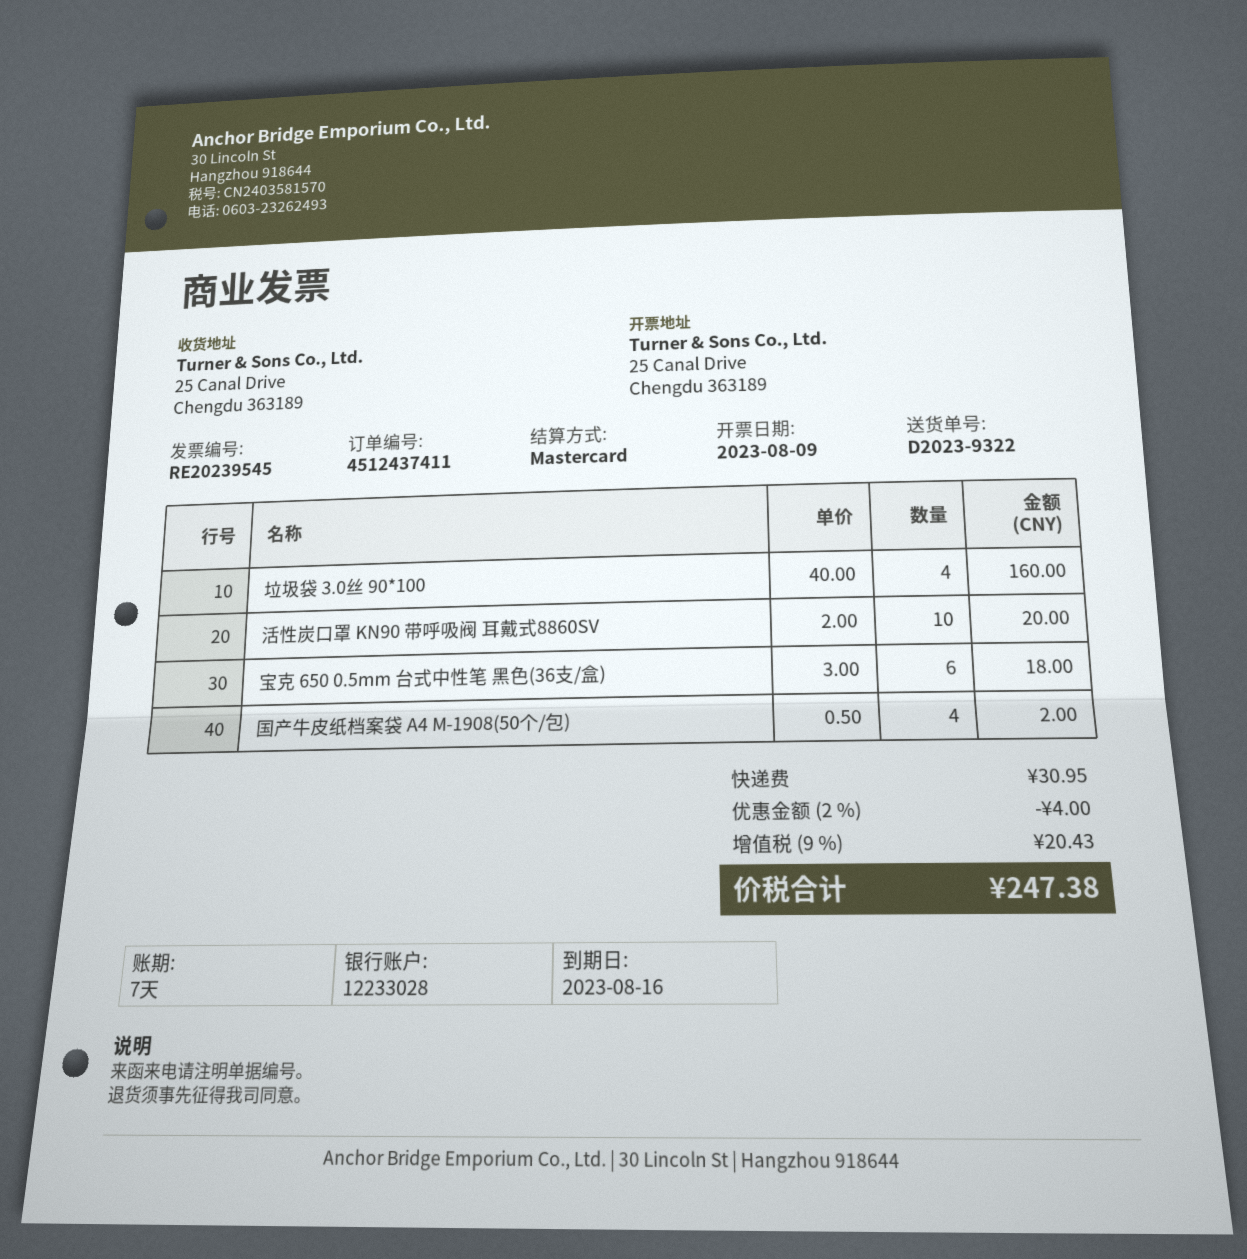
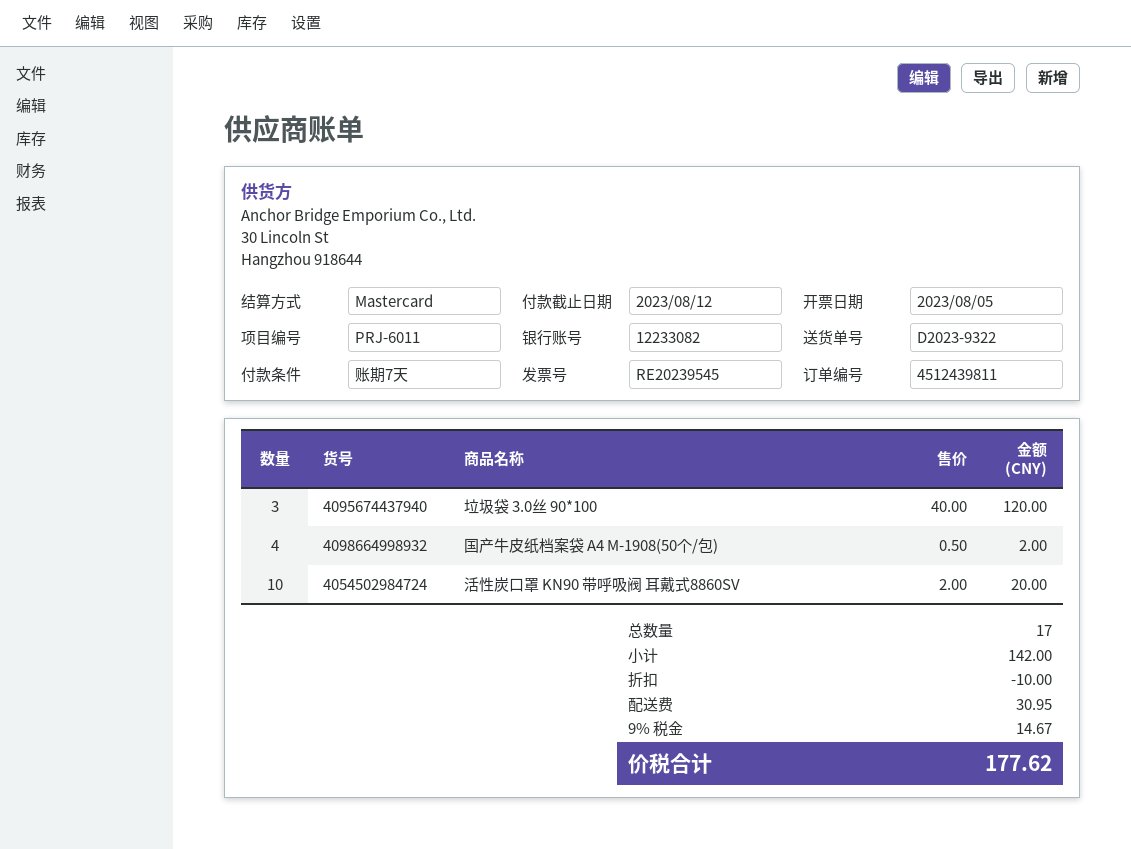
order number: 4512437411 -> 4512439811
invoice date: 2023-08-09 -> 2023-08-05
due date: 2023-08-16 -> 2023-08-12
bank account: 12233028 -> 12233082
垃圾袋 3.0丝 90*100: 4 x 40.00 = 160.00 -> 3 x 40.00 = 120.00
宝克 650 0.5mm 台式中性笔 黑色(36支/盒): 6 x 3.00 = 18.00 -> none
discount: 4.00 -> 10.00
tax: 9% = 20.43 -> 9% = 14.67
total: 247.38 -> 177.62

